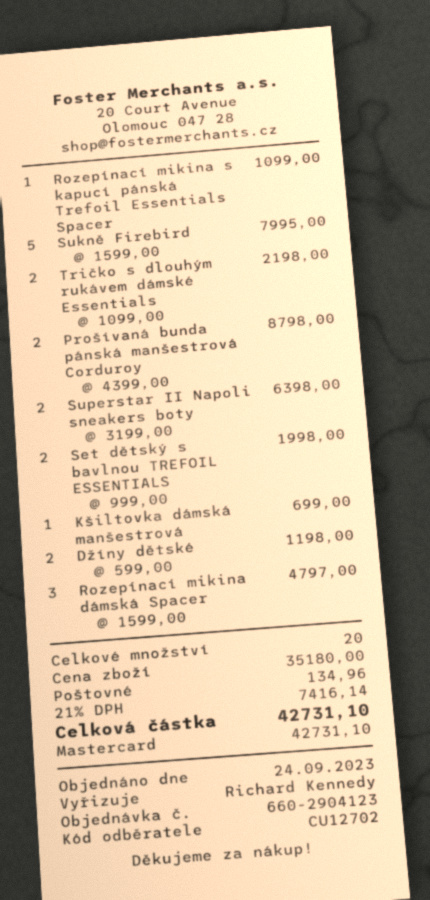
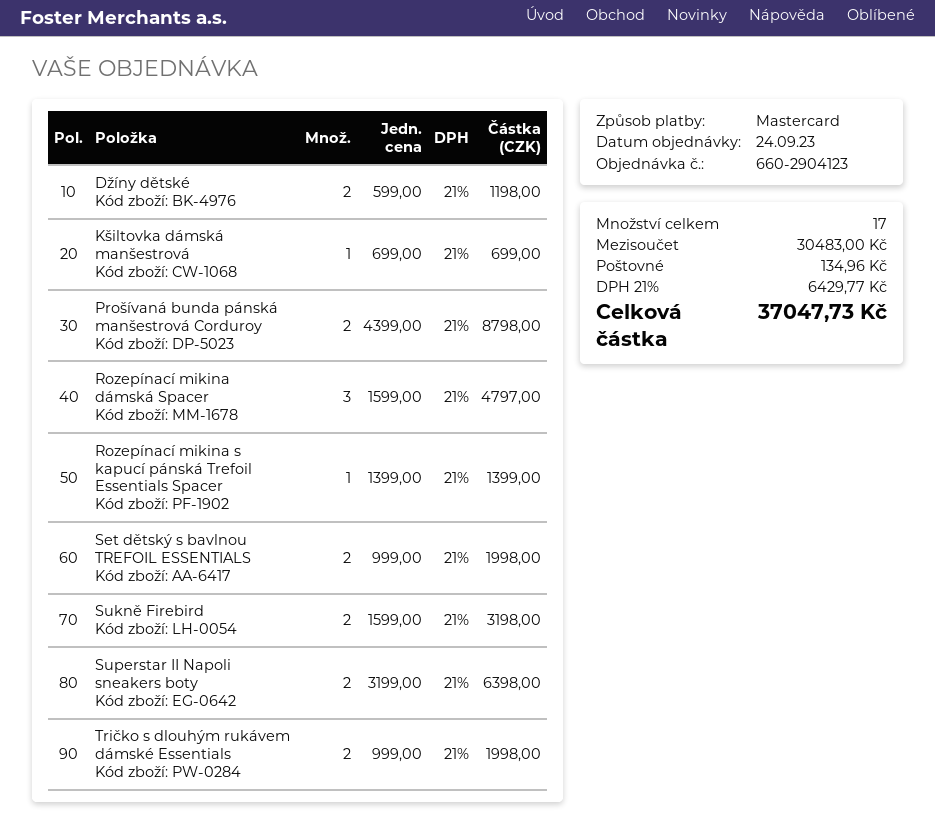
Rozepínací mikina s kapucí pánská Trefoil Essentials Spacer: 1 x 1099.00 = 1099.00 -> 1 x 1399.00 = 1399.00
Sukně Firebird: 5 x 1599.00 = 7995.00 -> 2 x 1599.00 = 3198.00
Tričko s dlouhým rukávem dámské Essentials: 2 x 1099.00 = 2198.00 -> 2 x 999.00 = 1998.00
total quantity: 20 -> 17
subtotal: 35180.00 -> 30483.00
tax: 21% = 7416.14 -> 21% = 6429.77
total: 42731.10 -> 37047.73

